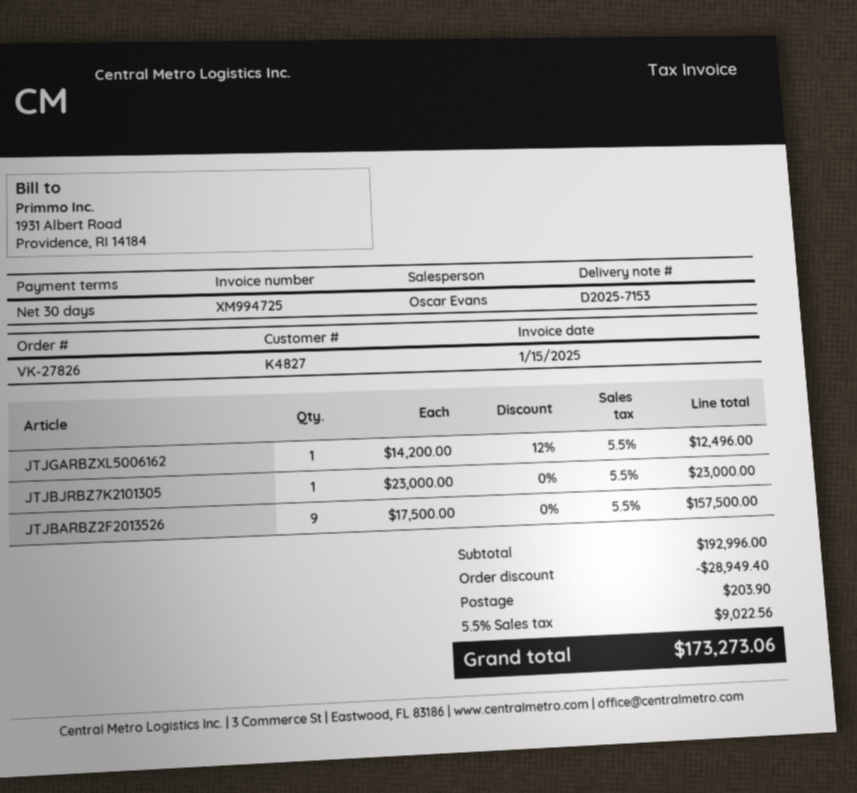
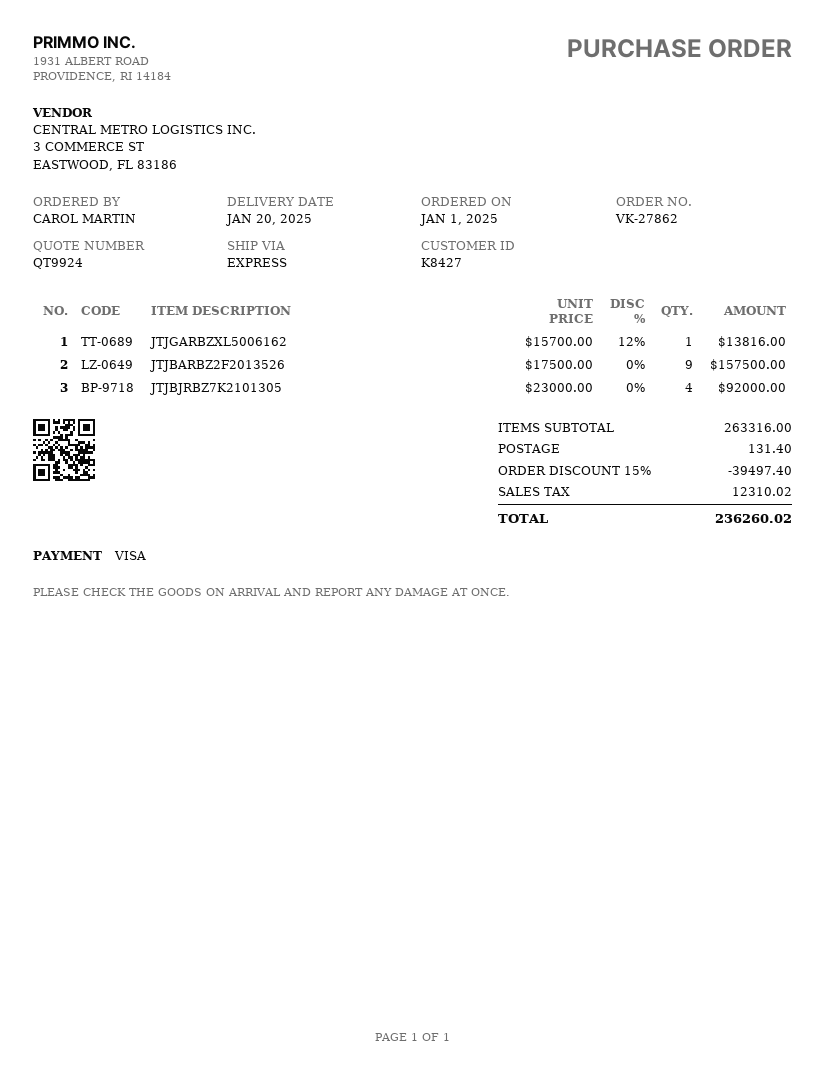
order number: VK-27826 -> VK-27862
customer number: K4827 -> K8427
JTJGARBZXL5006162: 1 x 14200.00 - 12% = 12496.00 -> 1 x 15700.00 - 12% = 13816.00
JTJBJRBZ7K2101305: 1 x 23000.00 = 23000.00 -> 4 x 23000.00 = 92000.00
subtotal: 192996.00 -> 263316.00
discount: 28949.40 -> 39497.40
shipping: 203.90 -> 131.40
tax: 9022.56 -> 12310.02
total: 173273.06 -> 236260.02

